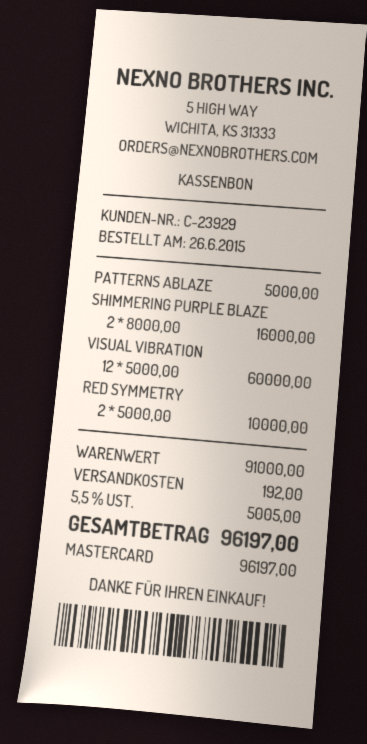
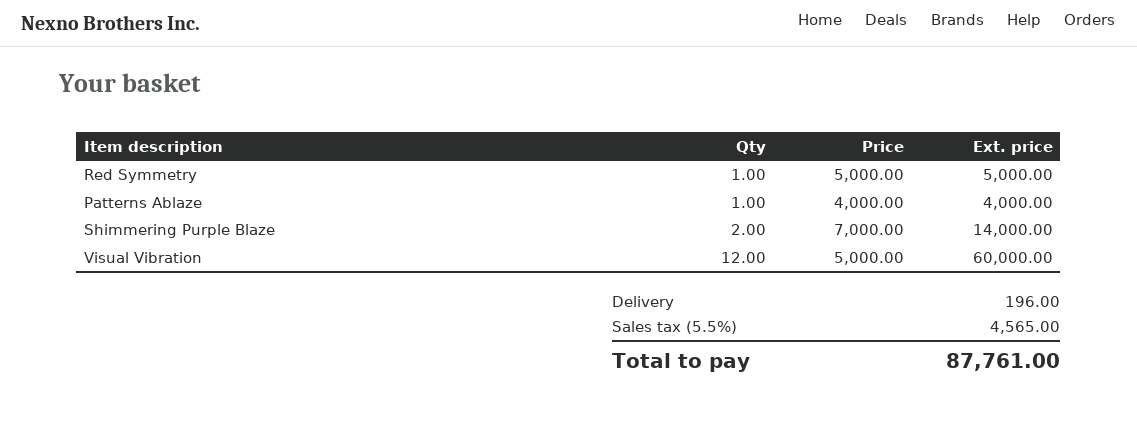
PATTERNS ABLAZE: 1 x 5000.00 = 5000.00 -> 1 x 4000.00 = 4000.00
SHIMMERING PURPLE BLAZE: 2 x 8000.00 = 16000.00 -> 2 x 7000.00 = 14000.00
RED SYMMETRY: 2 x 5000.00 = 10000.00 -> 1 x 5000.00 = 5000.00
shipping: 192.00 -> 196.00
tax: 5.5% = 5005.00 -> 5.5% = 4565.00
total: 96197.00 -> 87761.00

